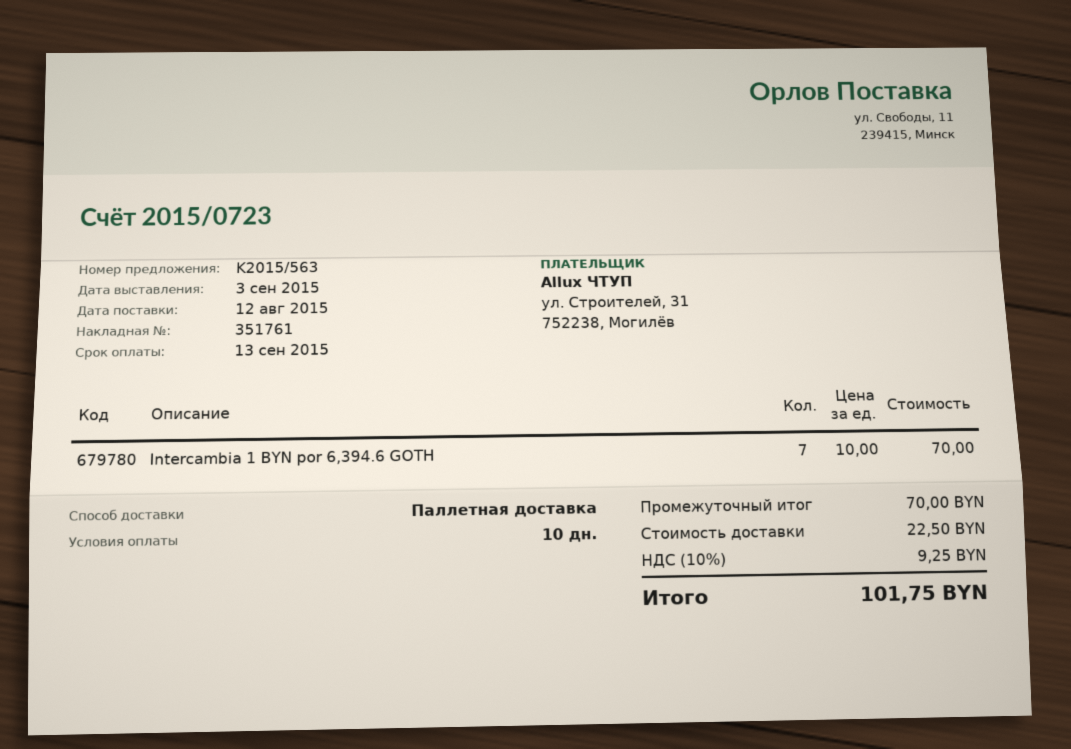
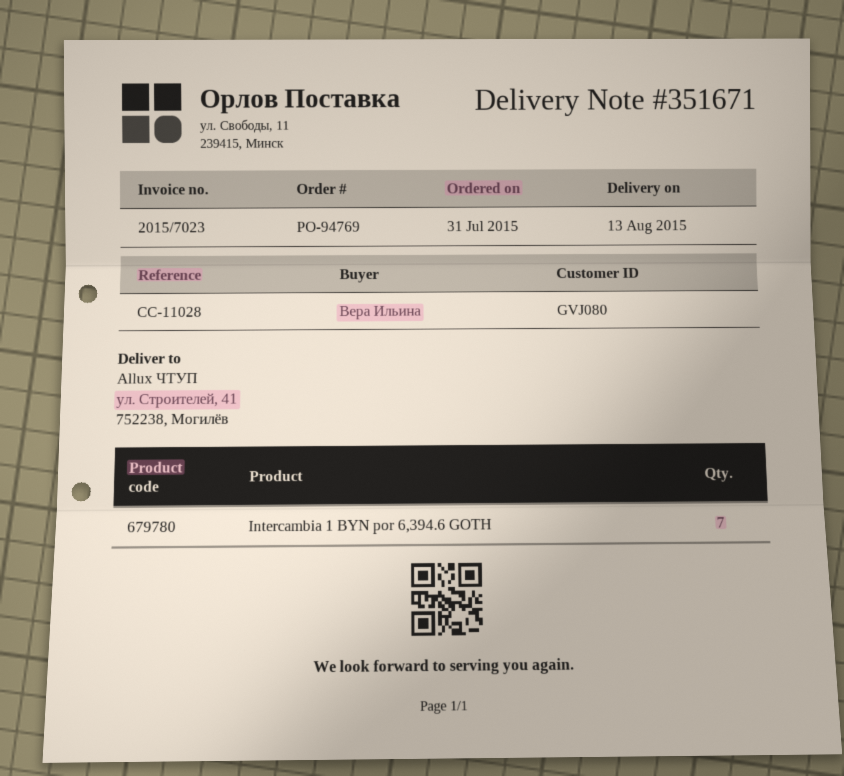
delivery note number: 351761 -> 351671
delivery date: 2015-08-12 -> 2015-08-13
invoice number: 2015/0723 -> 2015/7023

